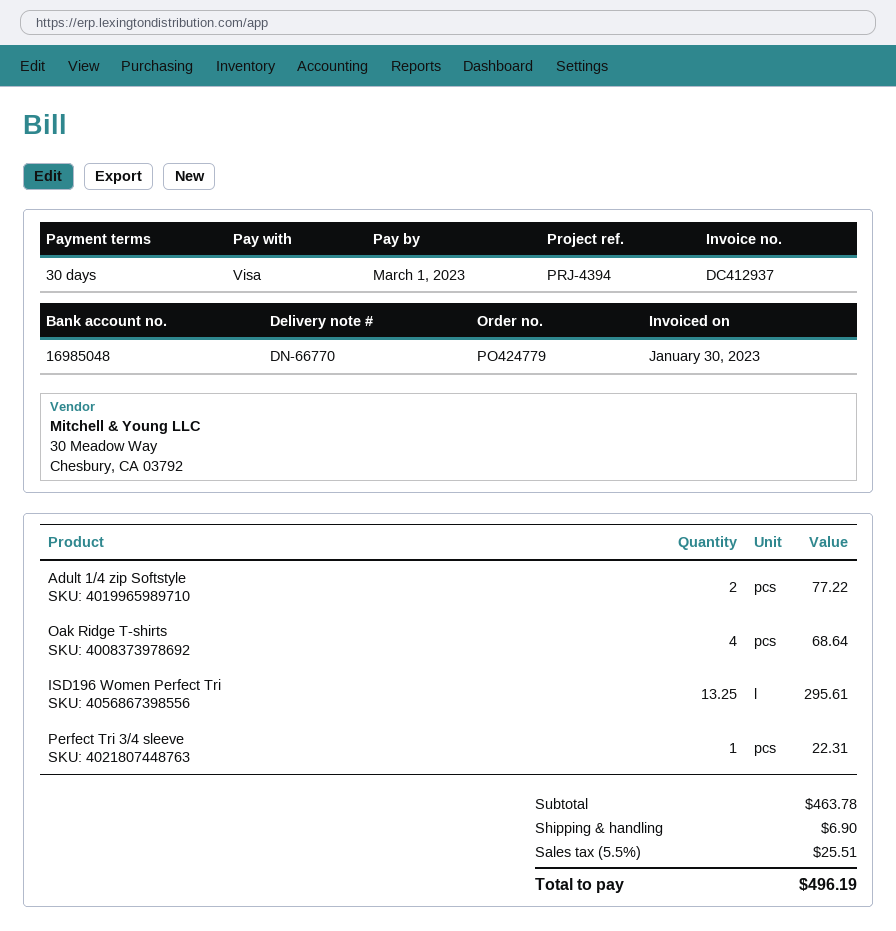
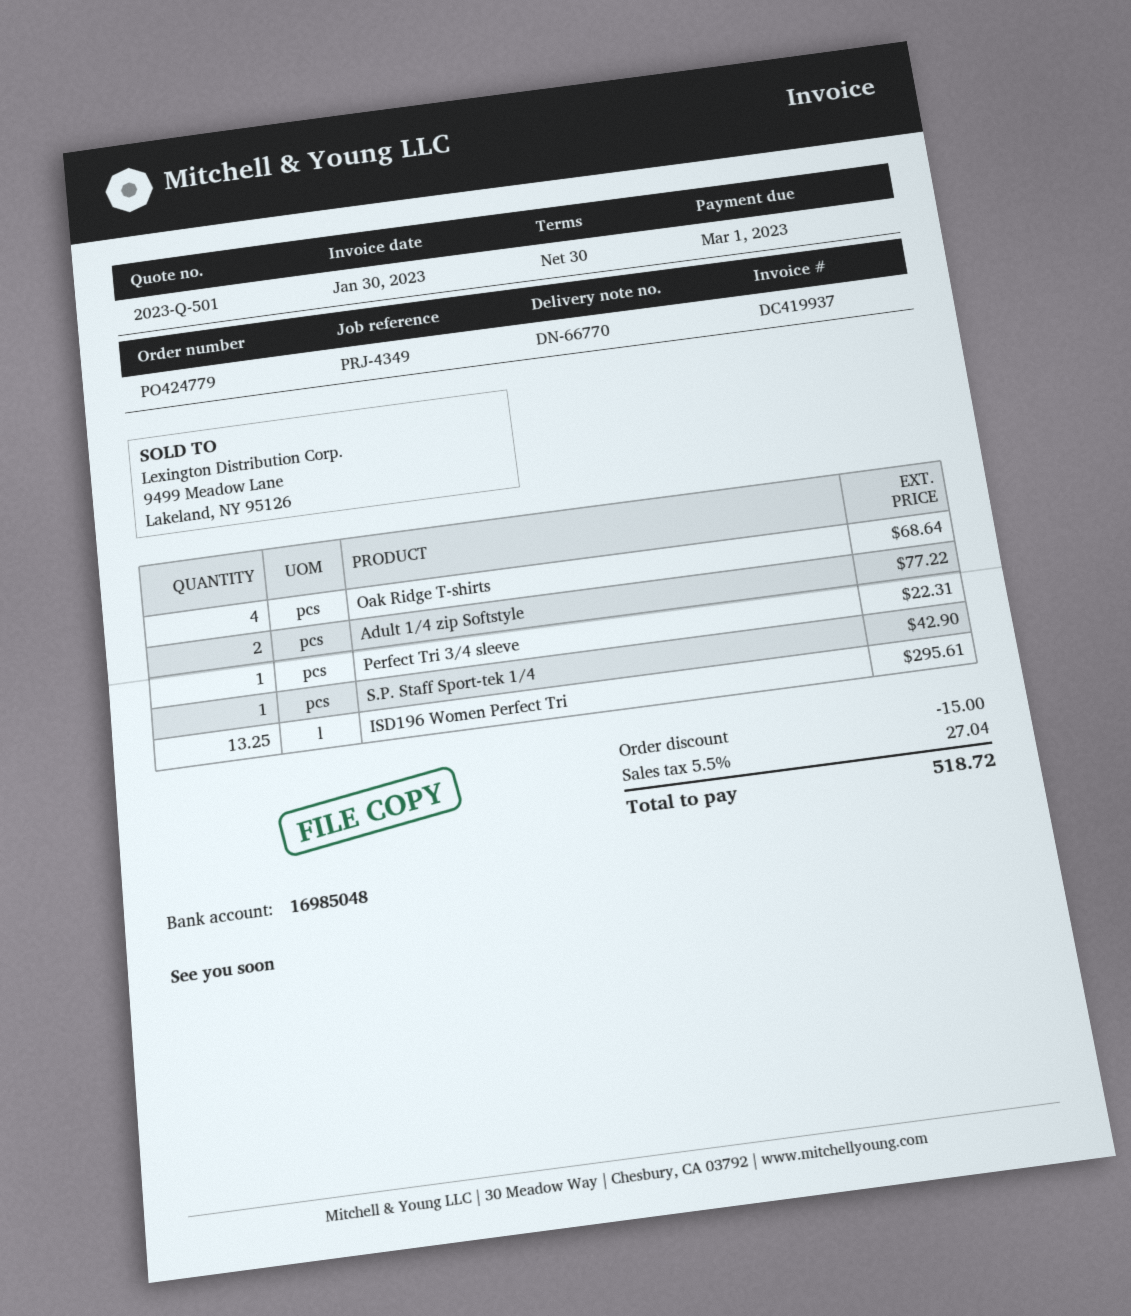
invoice number: DC412937 -> DC419937
reference: PRJ-4394 -> PRJ-4349
S.P. Staff Sport-tek 1/4: none -> 1 for 42.90
discount: none -> 15.00
shipping: 6.90 -> none
tax: 5.5% = 25.51 -> 5.5% = 27.04
total: 496.19 -> 518.72

